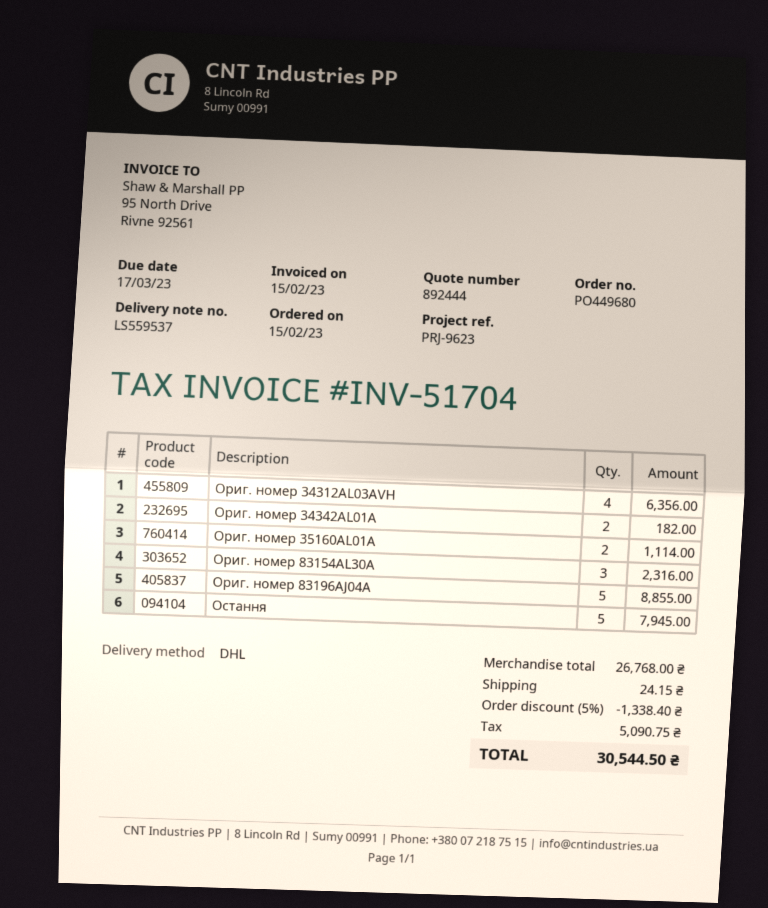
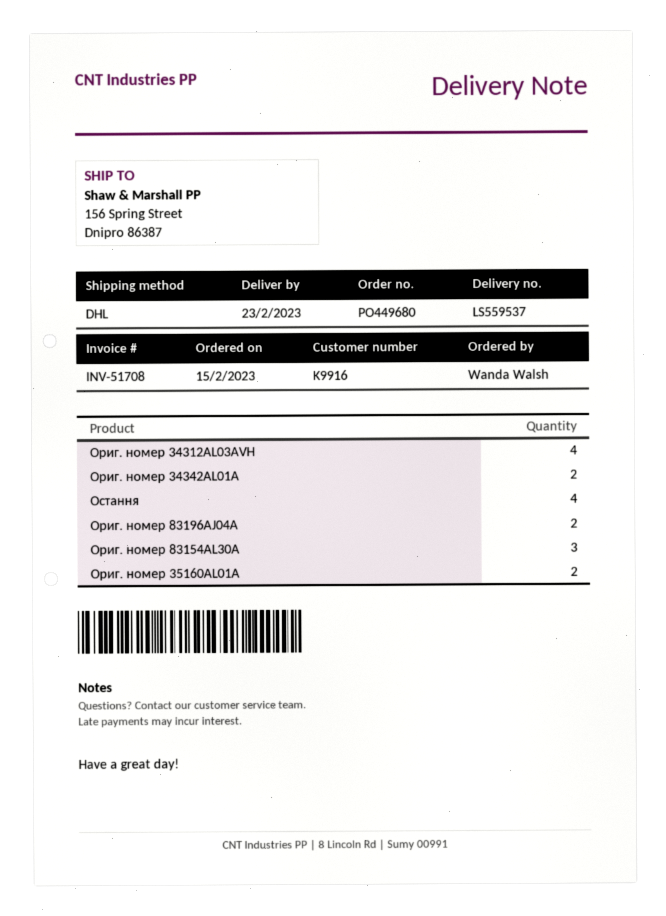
invoice number: INV-51704 -> INV-51708
Ориг. номер 83196AJ04A: 5 -> 2
Остання: 5 -> 4

